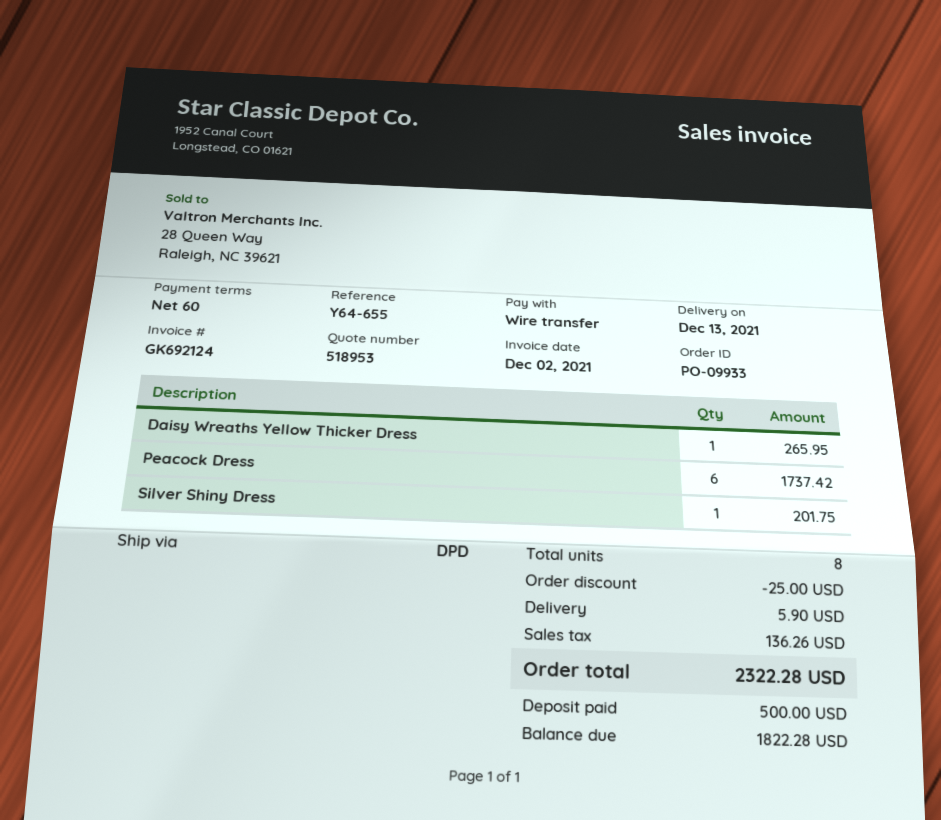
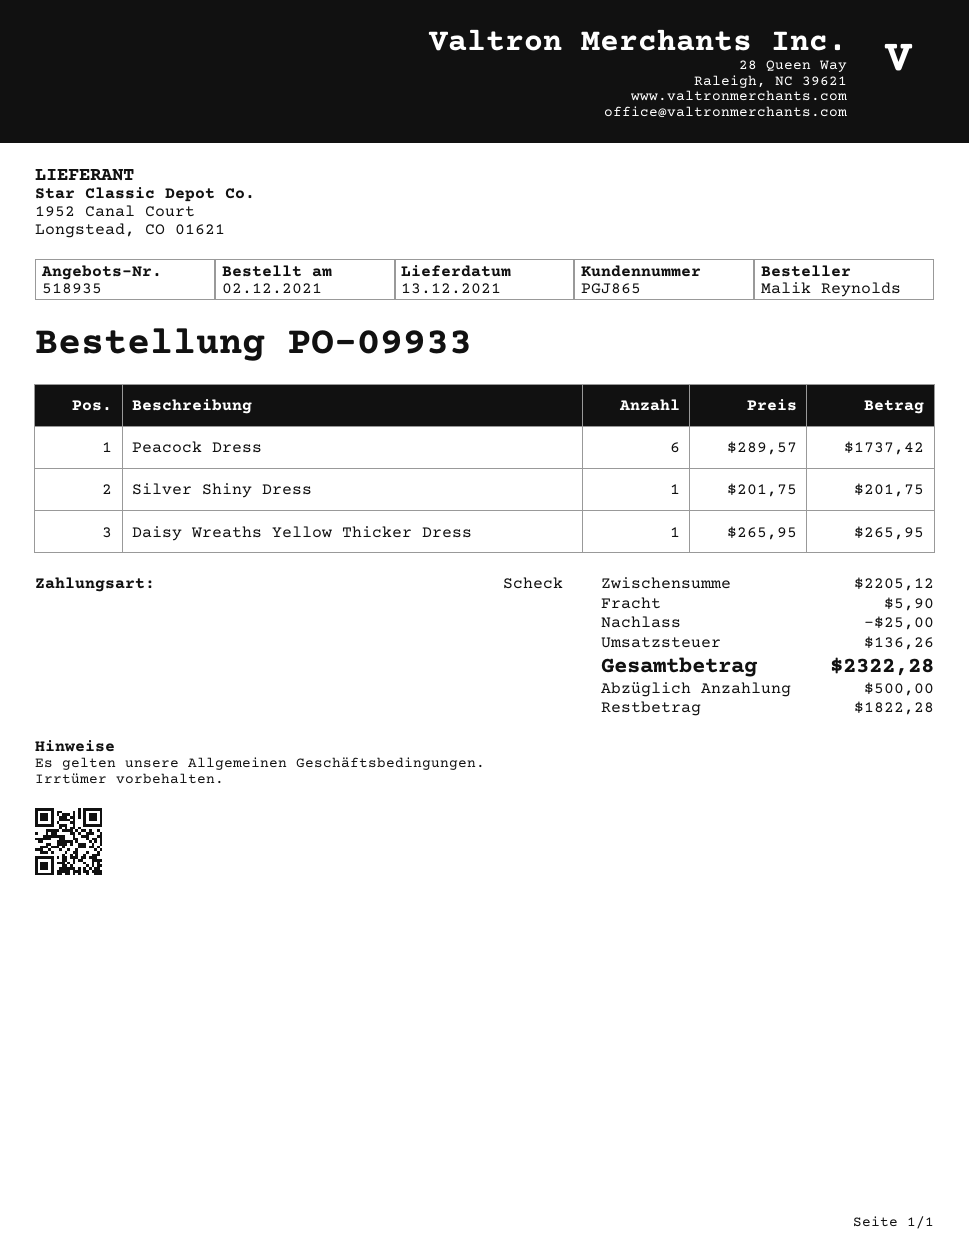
quote number: 518953 -> 518935
payment method: bank transfer -> cheque

